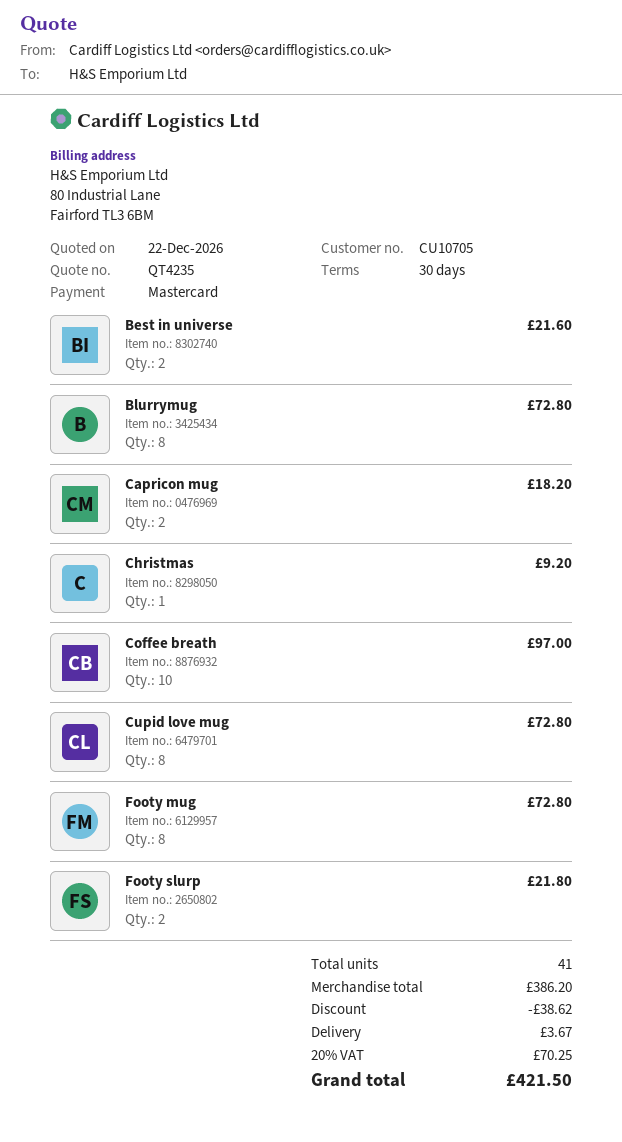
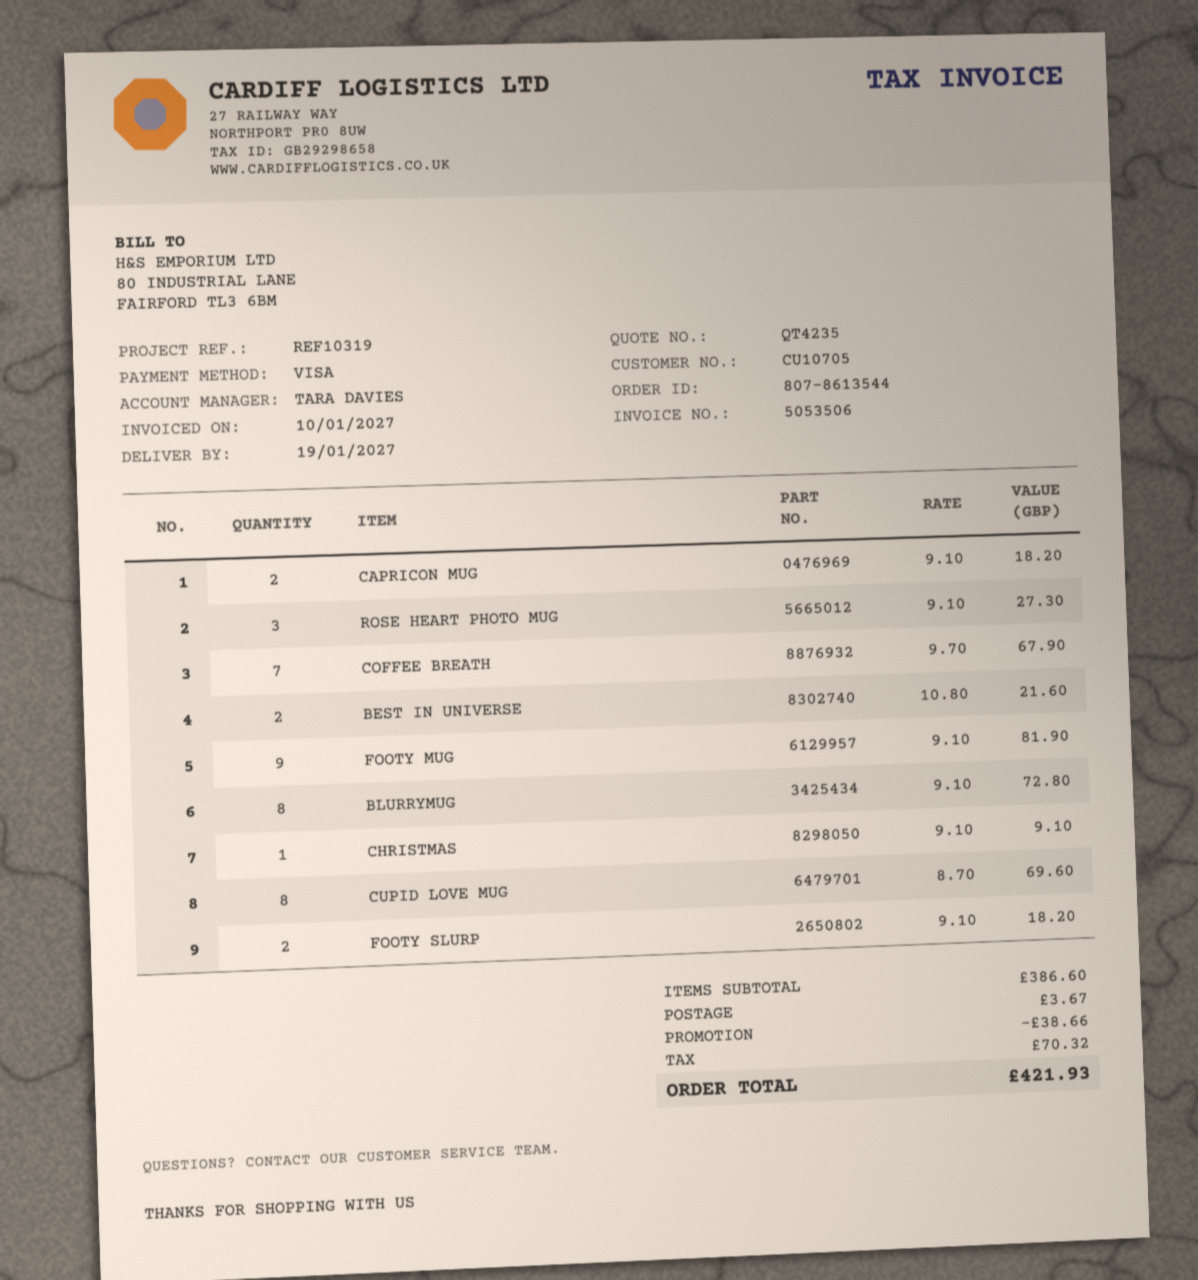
payment method: Mastercard -> Visa
Christmas: 1 for 9.20 -> 1 for 9.10
Coffee breath: 10 for 97.00 -> 7 for 67.90
Cupid love mug: 8 for 72.80 -> 8 for 69.60
Footy mug: 8 for 72.80 -> 9 for 81.90
Footy slurp: 2 for 21.80 -> 2 for 18.20
ROSE HEART PHOTO MUG: none -> 3 for 27.30
subtotal: 386.20 -> 386.60
discount: 38.62 -> 38.66
tax: 70.25 -> 70.32
total: 421.50 -> 421.93

